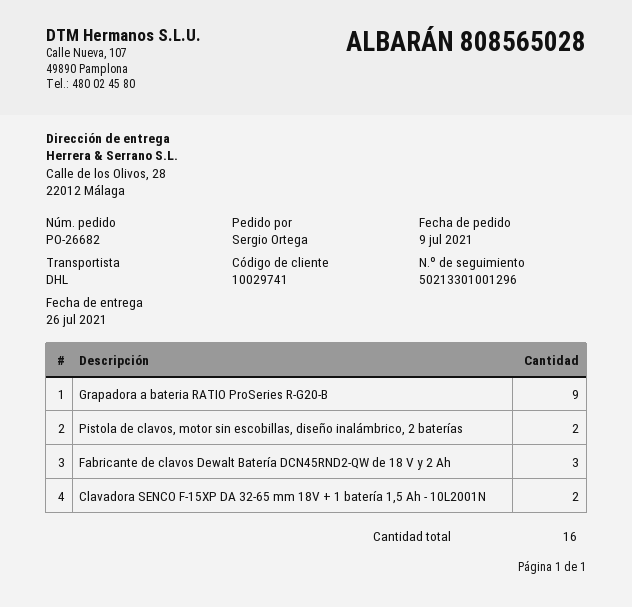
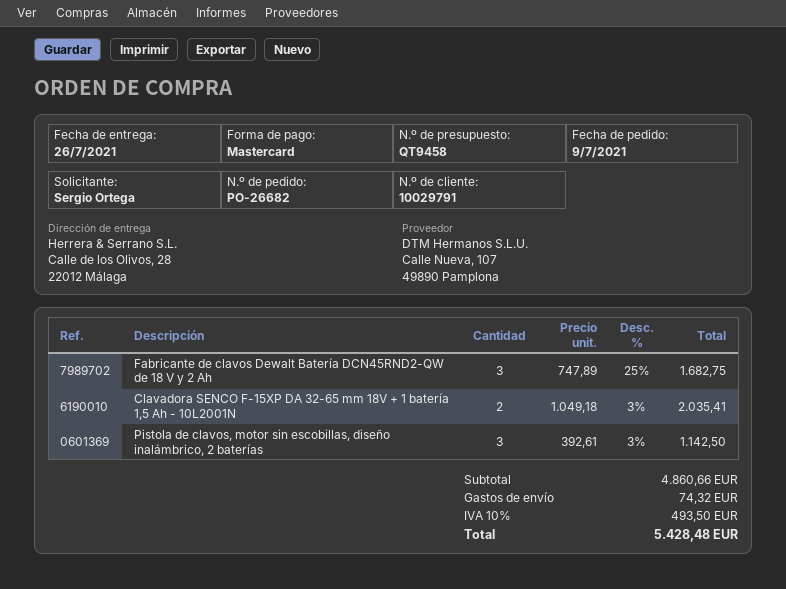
customer number: 10029741 -> 10029791
Grapadora a bateria RATIO ProSeries R-G20-B: 9 -> none
Pistola de clavos, motor sin escobillas, diseño inalámbrico, 2 baterías: 2 -> 3

